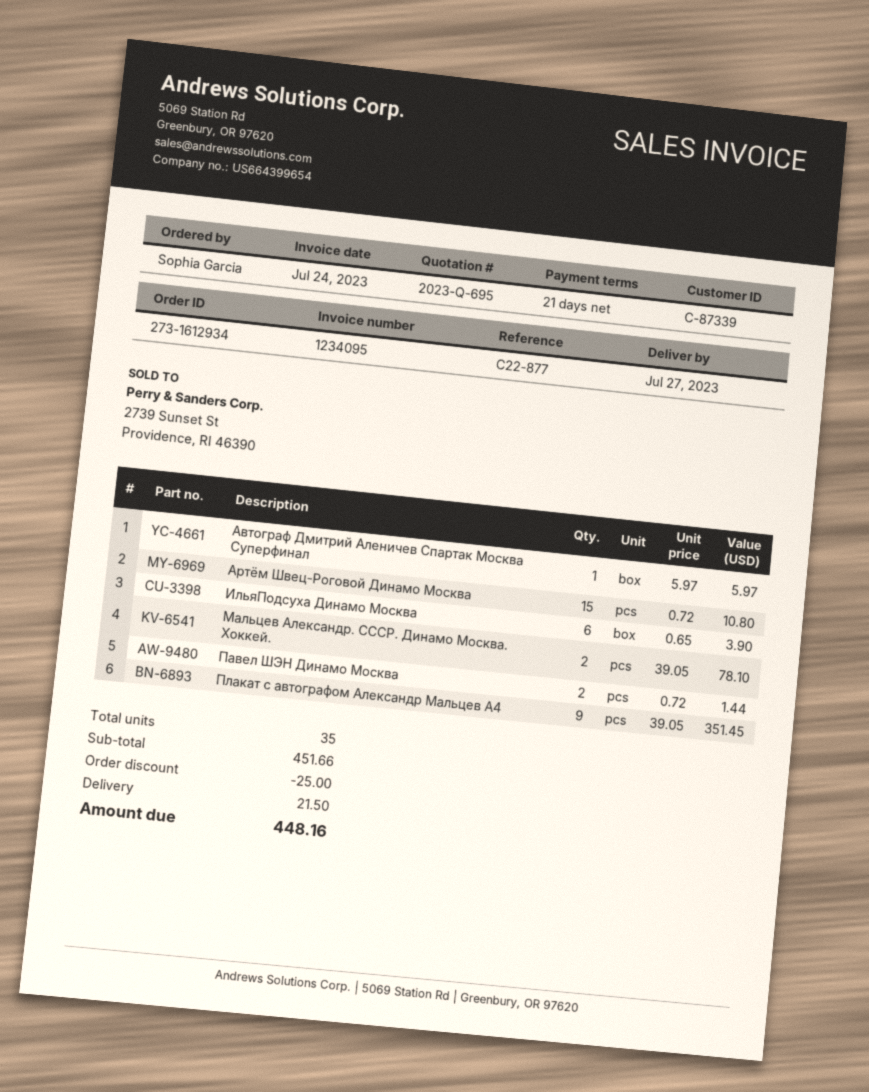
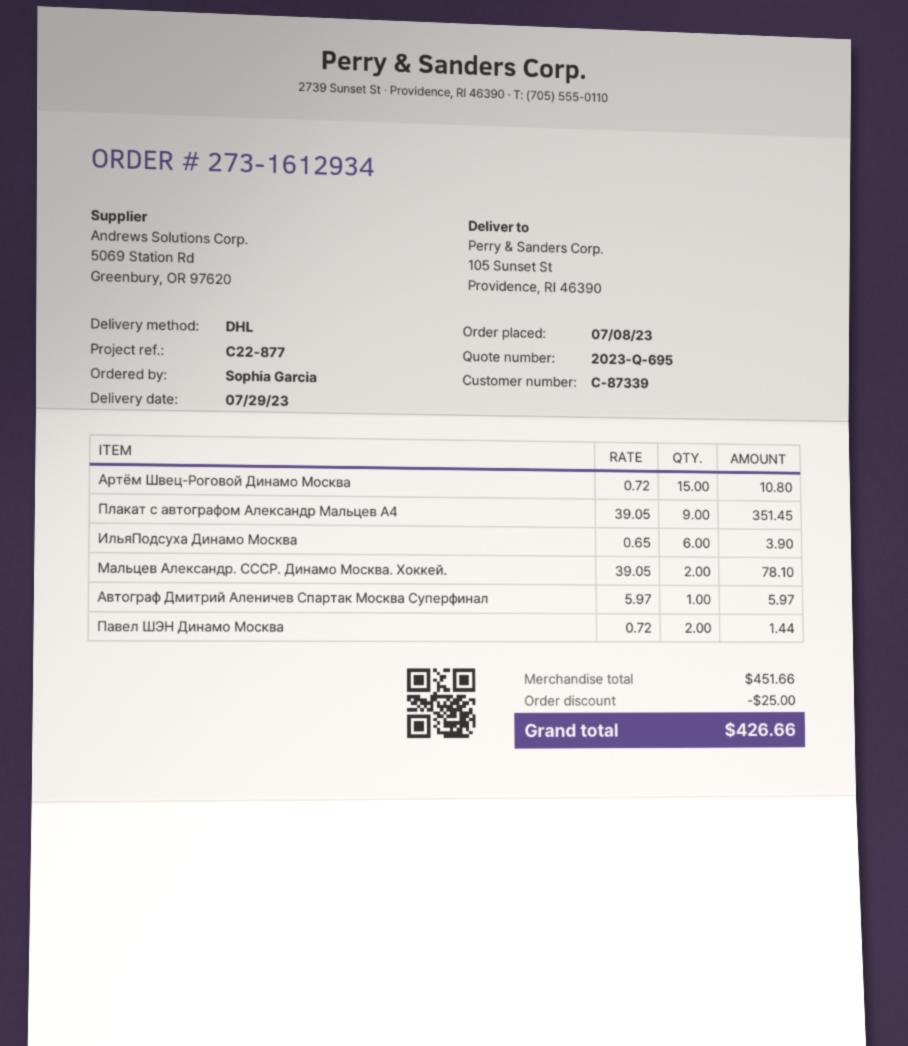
delivery date: 2023-07-27 -> 2023-07-29
shipping: 21.50 -> none
total: 448.16 -> 426.66

